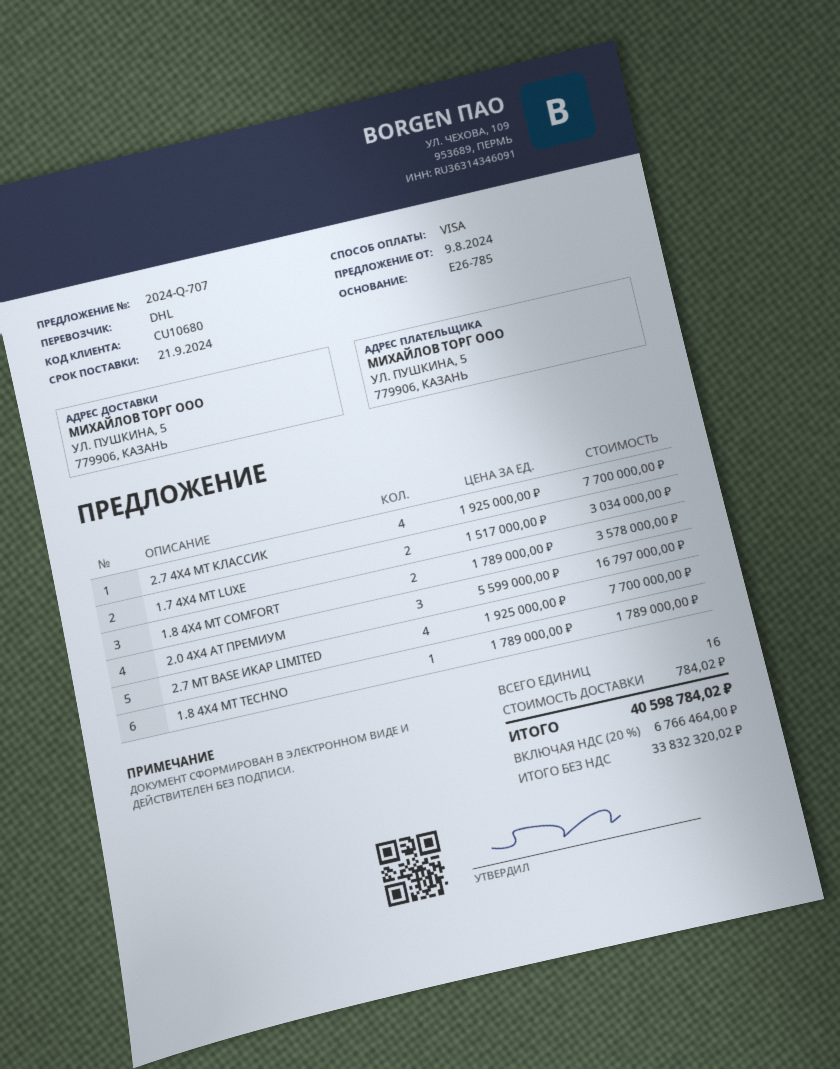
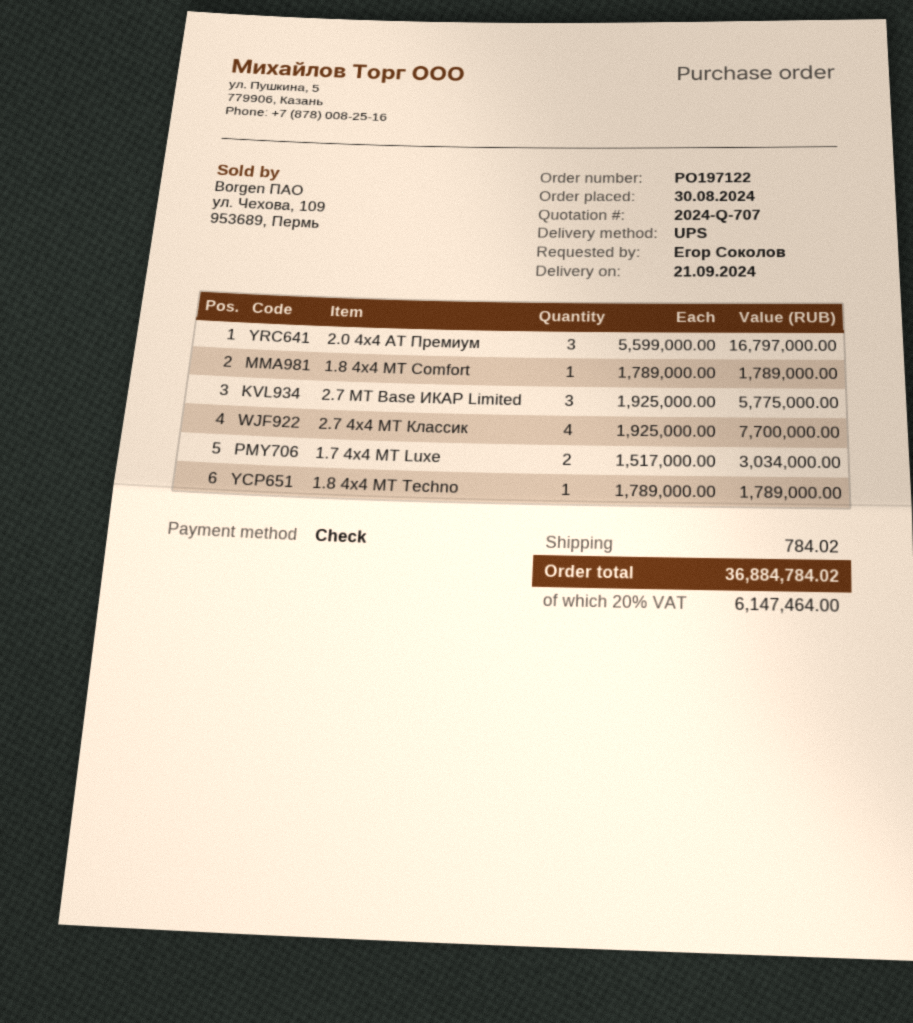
payment method: Visa -> cheque
shipping method: DHL -> UPS
1.8 4X4 MT COMFORT: 2 x 1789000.00 = 3578000.00 -> 1 x 1789000.00 = 1789000.00
2.7 MT BASE ИКАР LIMITED: 4 x 1925000.00 = 7700000.00 -> 3 x 1925000.00 = 5775000.00
tax: 20% = 6766464.00 -> 20% = 6147464.00
total: 40598784.02 -> 36884784.02

